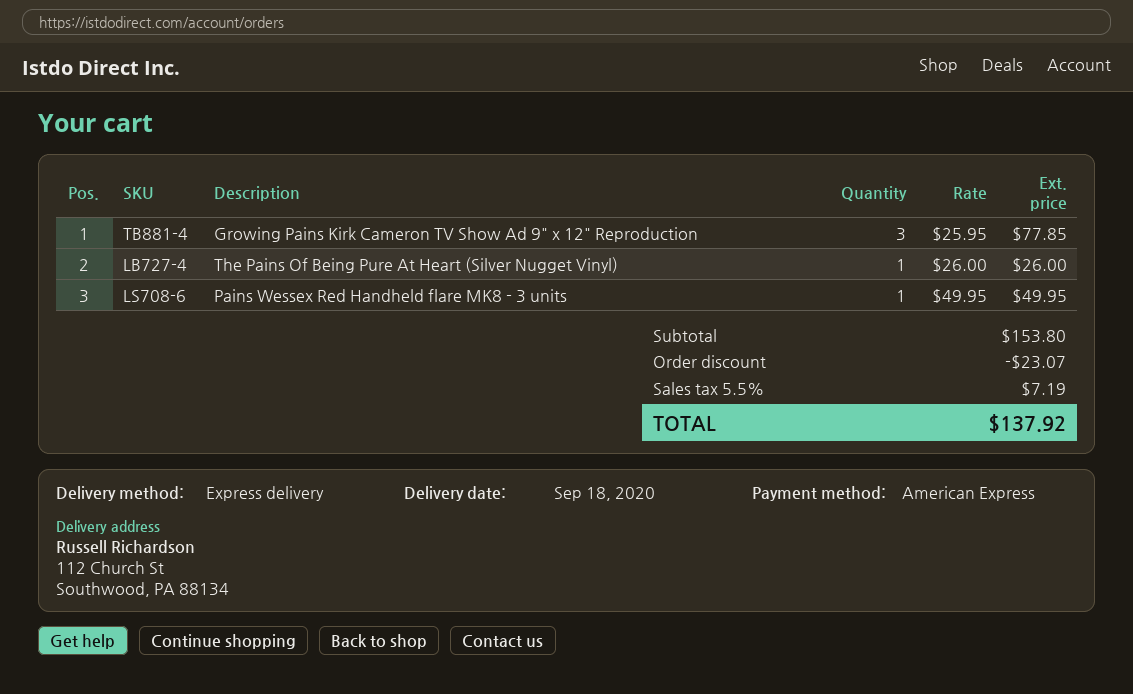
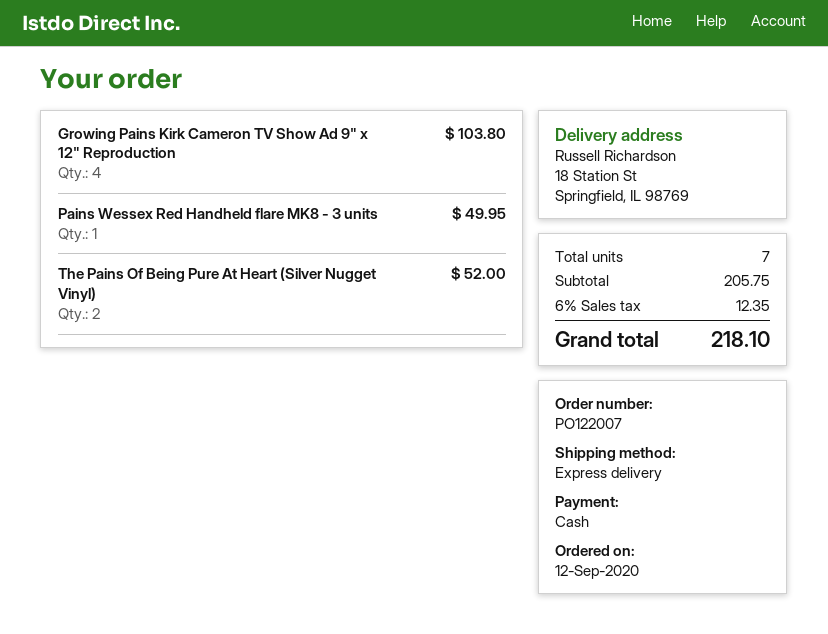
payment method: American Express -> cash
ship to: 112 Church St, Southwood, PA 88134 -> 18 Station St, Springfield, IL 98769
Growing Pains Kirk Cameron TV Show Ad 9" x 12" Reproduction: 3 for 77.85 -> 4 for 103.80
The Pains Of Being Pure At Heart (Silver Nugget Vinyl): 1 for 26.00 -> 2 for 52.00
subtotal: 153.80 -> 205.75
discount: 23.07 -> none
tax: 5.5% = 7.19 -> 6% = 12.35
total: 137.92 -> 218.10

